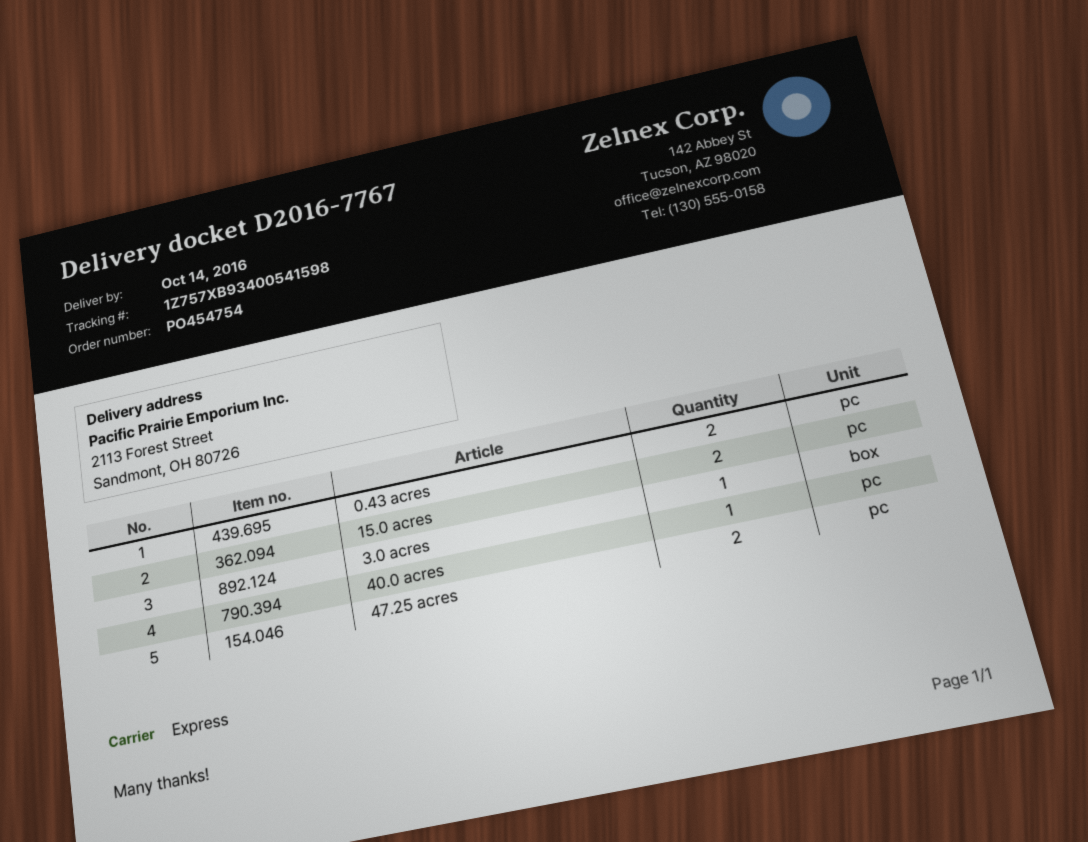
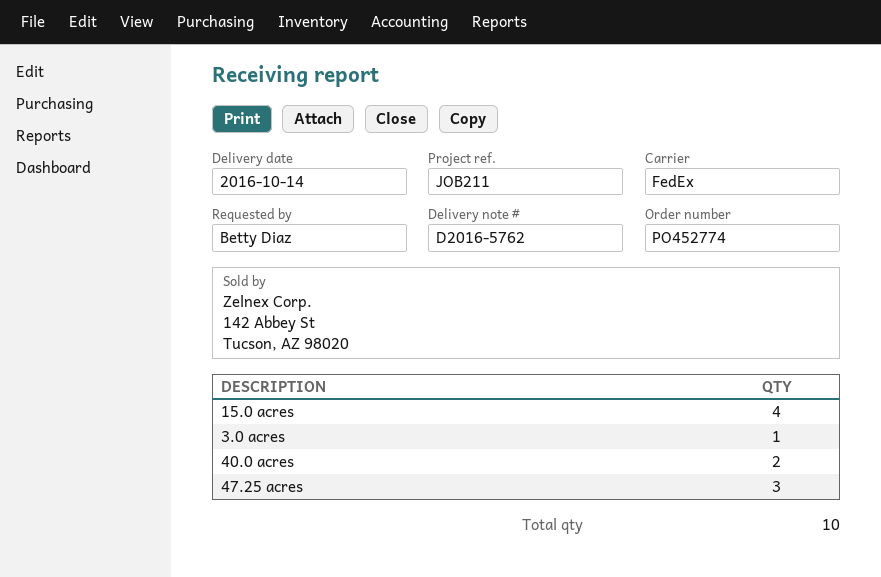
order number: PO454754 -> PO452774
delivery note number: D2016-7767 -> D2016-5762
shipping method: express -> FedEx
0.43 acres: 2 -> none
15.0 acres: 2 -> 4
40.0 acres: 1 -> 2
47.25 acres: 2 -> 3

